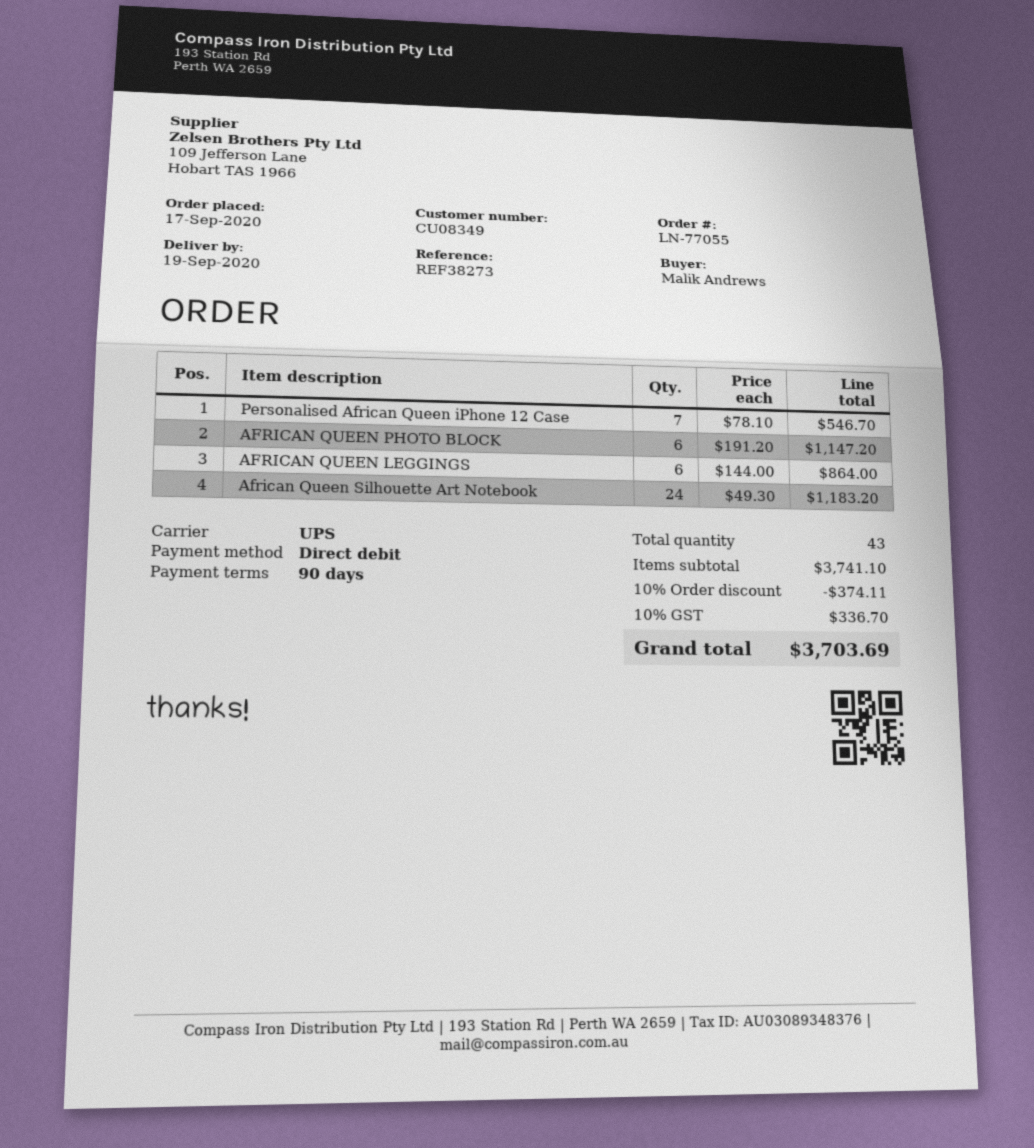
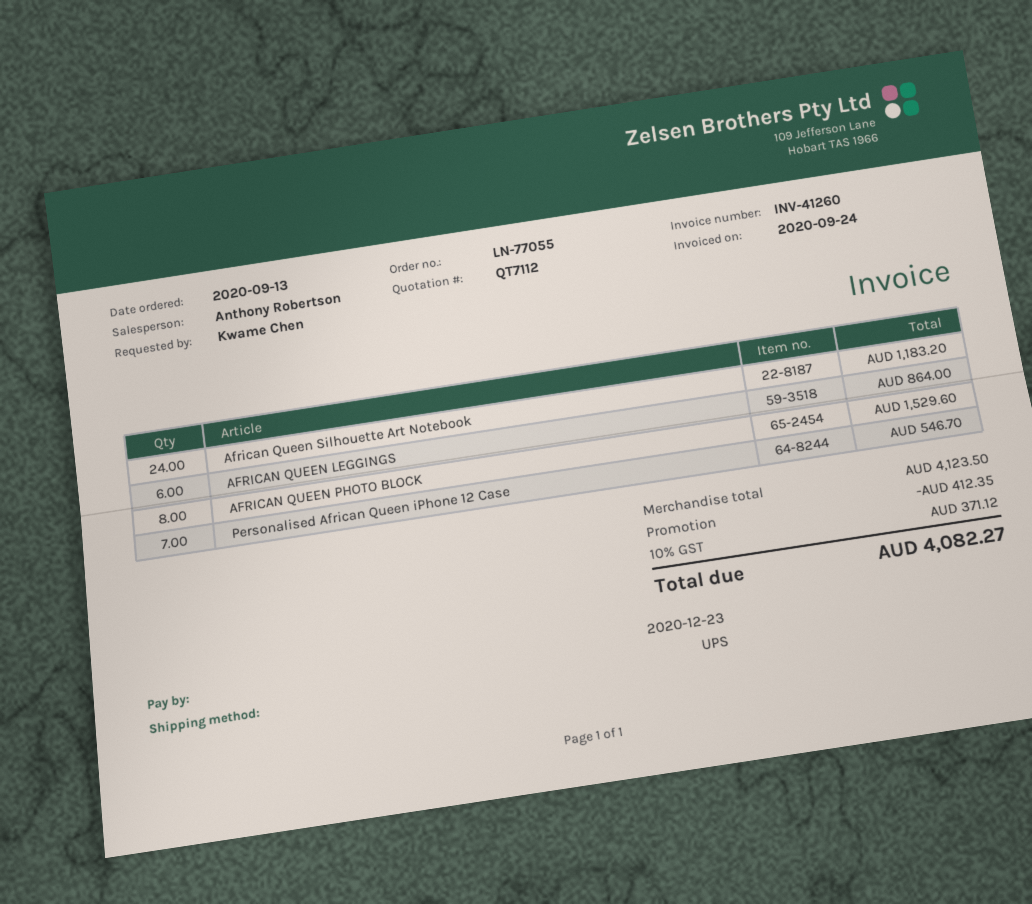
order date: 2020-09-17 -> 2020-09-13
ordered by: Malik Andrews -> Kwame Chen
AFRICAN QUEEN PHOTO BLOCK: 6 for 1147.20 -> 8 for 1529.60
subtotal: 3741.10 -> 4123.50
discount: 374.11 -> 412.35
tax: 10% = 336.70 -> 10% = 371.12
total: 3703.69 -> 4082.27

